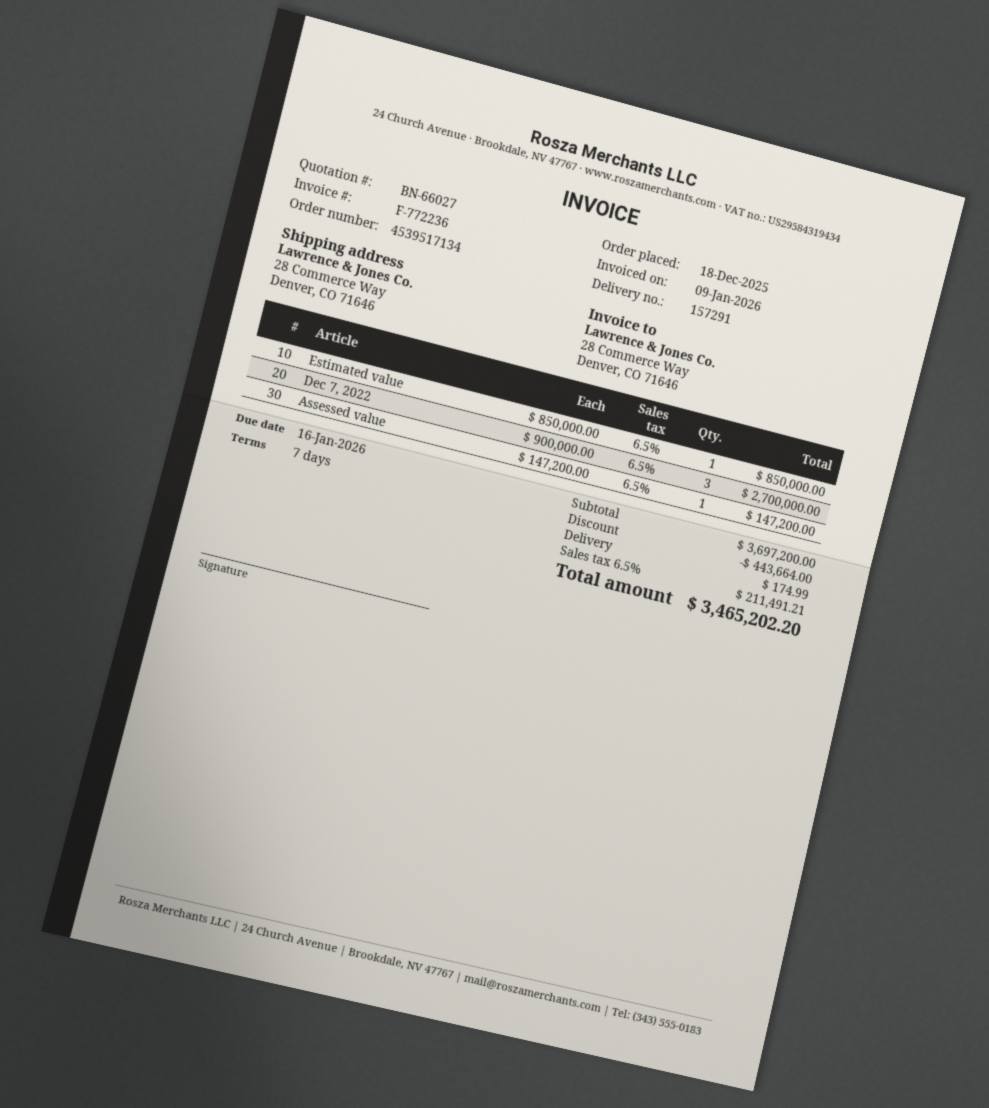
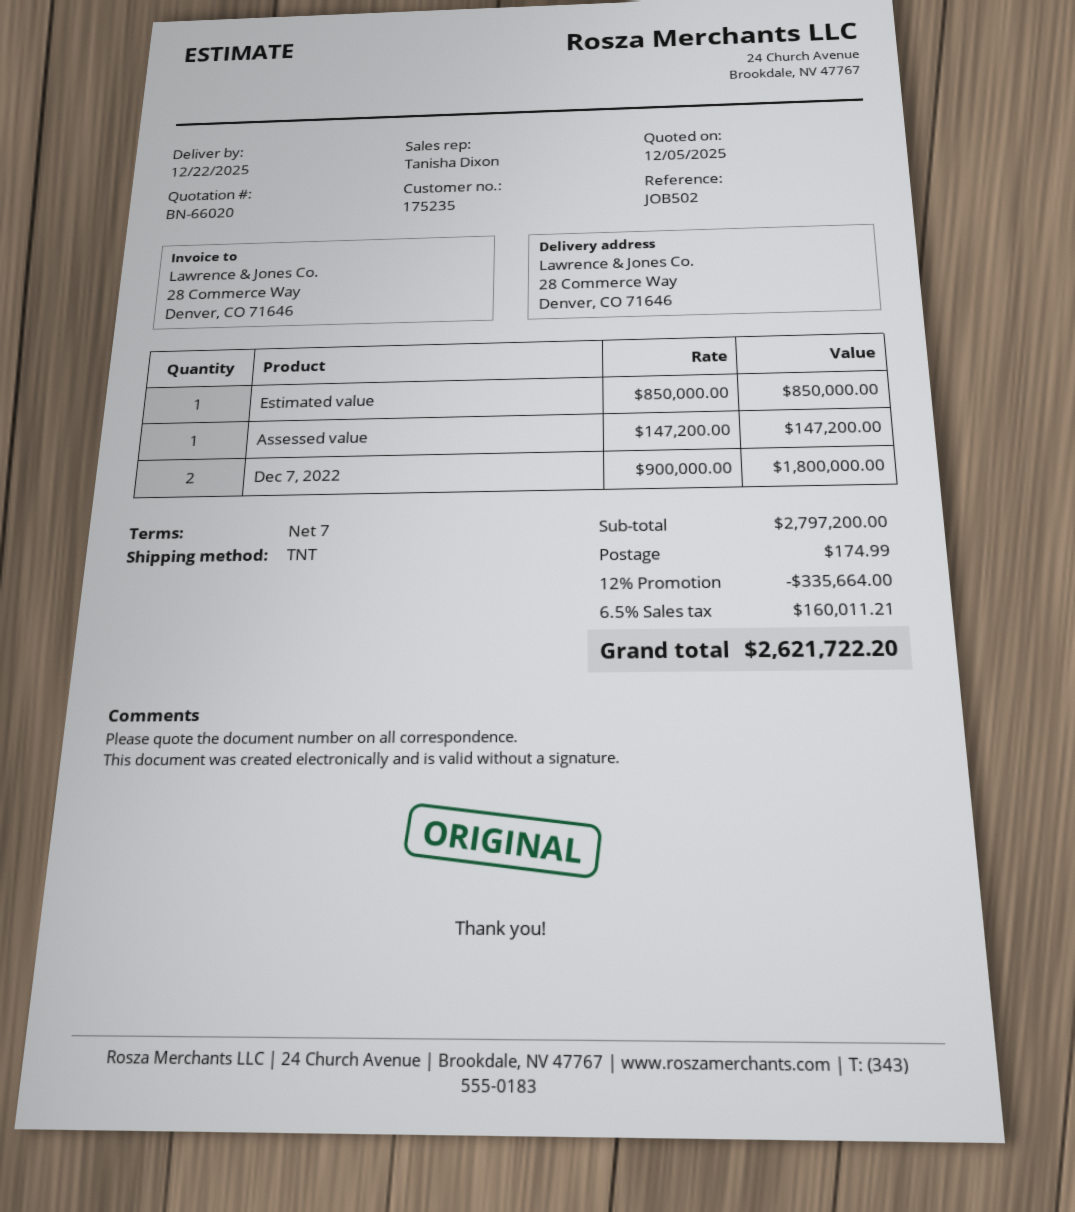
quote number: BN-66027 -> BN-66020
Dec 7, 2022: 3 x 900000.00 = 2700000.00 -> 2 x 900000.00 = 1800000.00
subtotal: 3697200.00 -> 2797200.00
discount: 443664.00 -> 335664.00
tax: 6.5% = 211491.21 -> 6.5% = 160011.21
total: 3465202.20 -> 2621722.20

